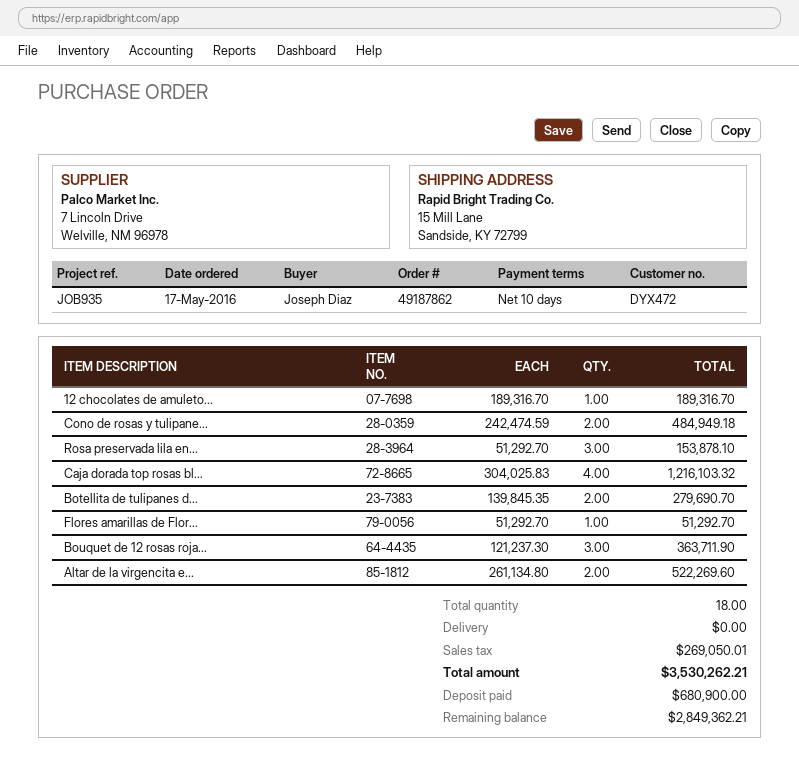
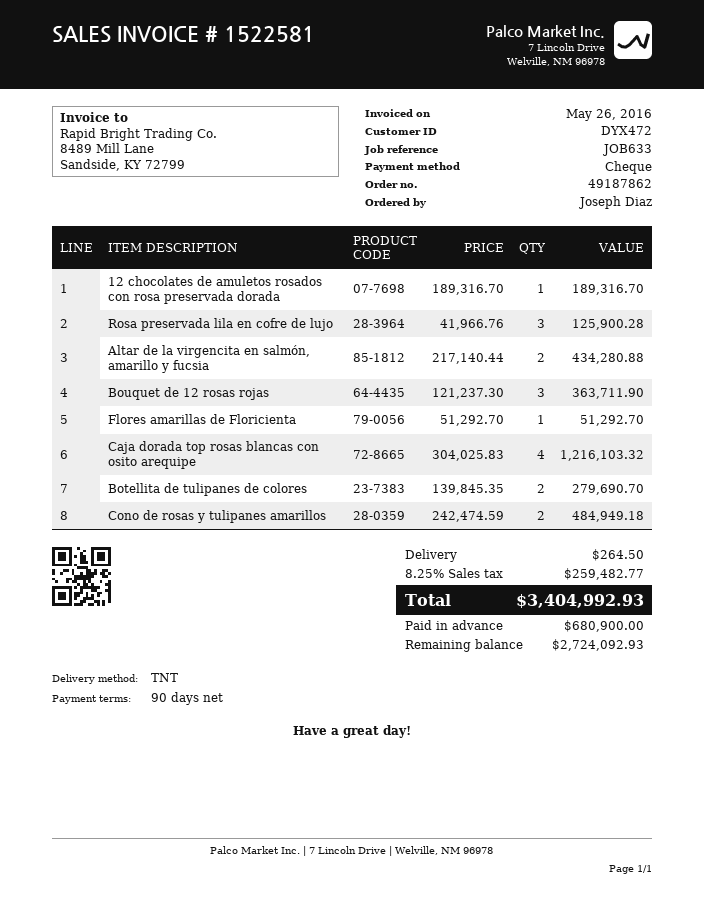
payment terms: 10 days -> 90 days
reference: JOB935 -> JOB633
Rosa preservada lila en...: 3 x 51292.70 = 153878.10 -> 3 x 41966.76 = 125900.28
Altar de la virgencita e...: 2 x 261134.80 = 522269.60 -> 2 x 217140.44 = 434280.88
shipping: 0.00 -> 264.50
tax: 269050.01 -> 259482.77
total: 3530262.21 -> 3404992.93
balance: 2849362.21 -> 2724092.93

